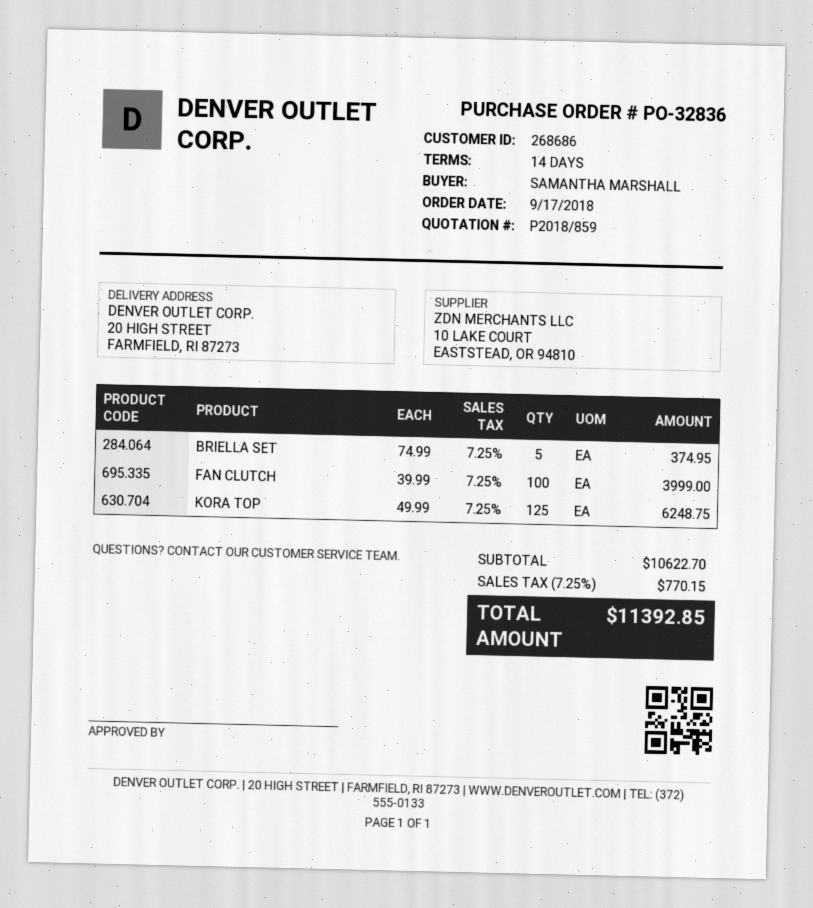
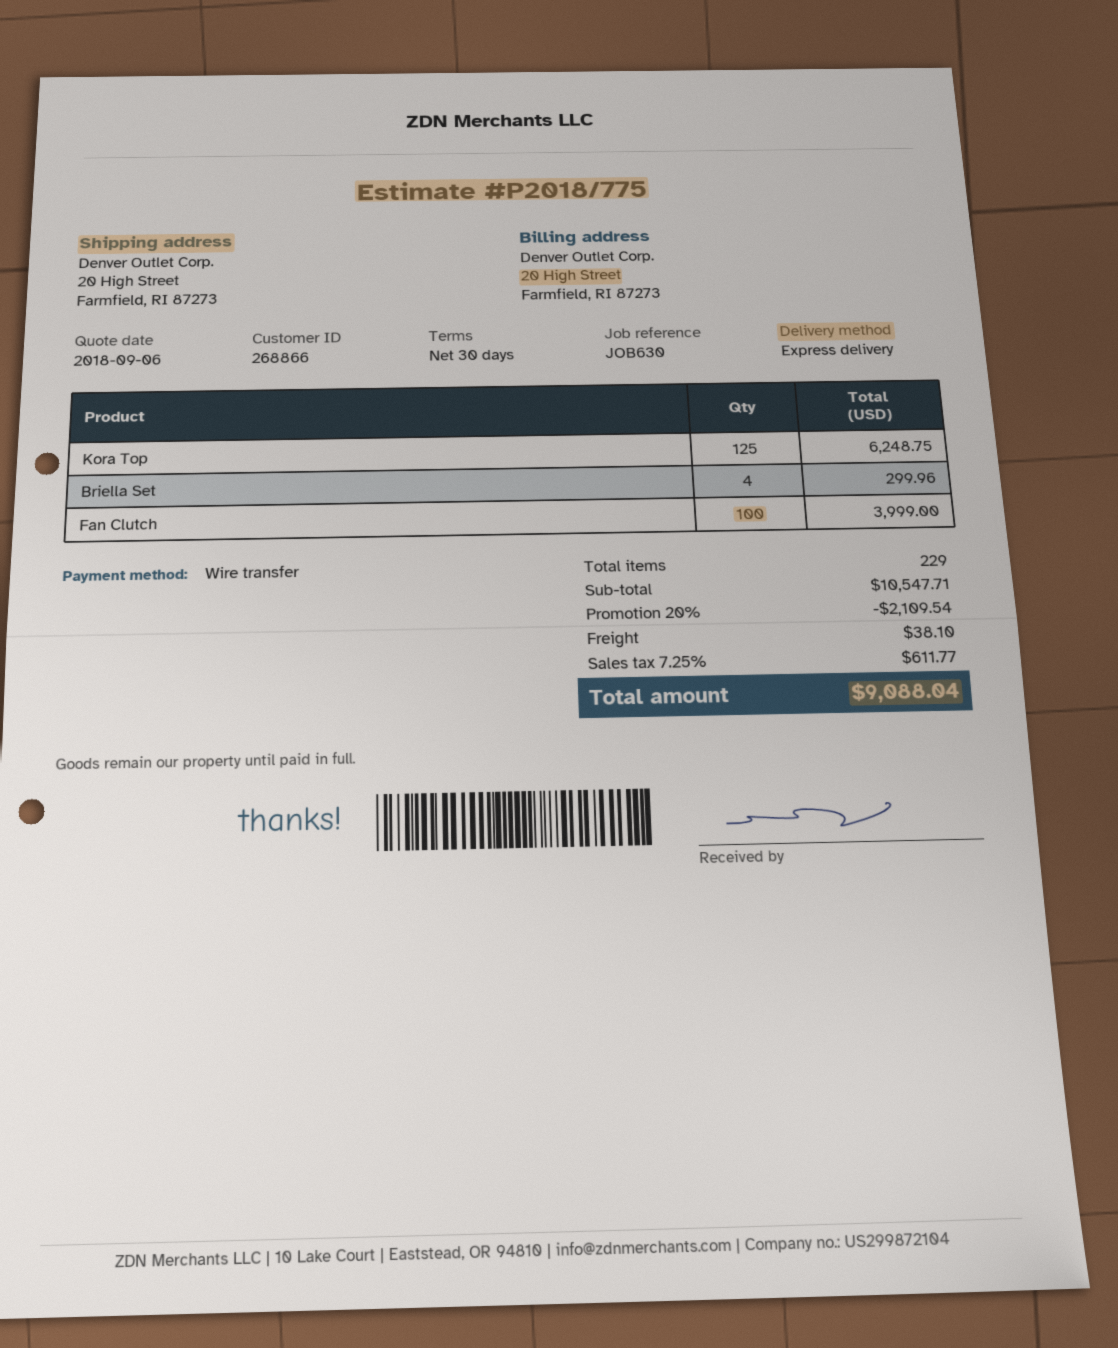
quote number: P2018/859 -> P2018/775
payment terms: 14 days -> 30 days
customer number: 268686 -> 268866
BRIELLA SET: 5 for 374.95 -> 4 for 299.96
subtotal: 10622.70 -> 10547.71
discount: none -> 20% = 2109.54
shipping: none -> 38.10
tax: 7.25% = 770.15 -> 7.25% = 611.77
total: 11392.85 -> 9088.04

